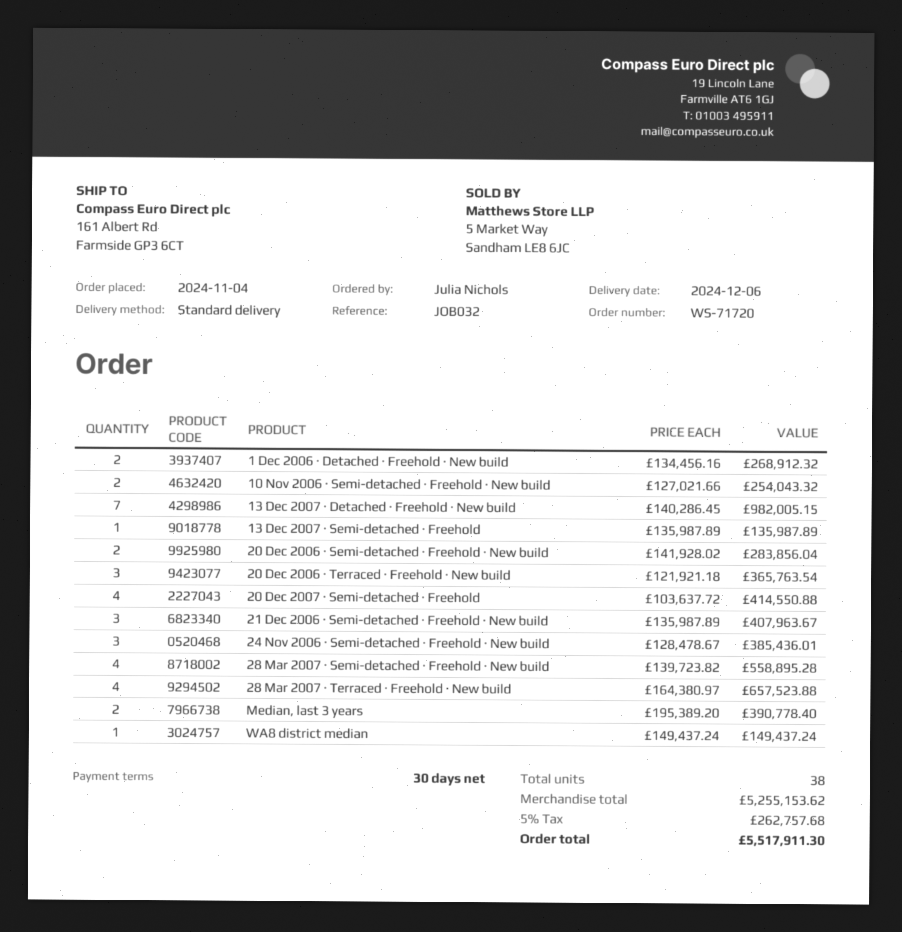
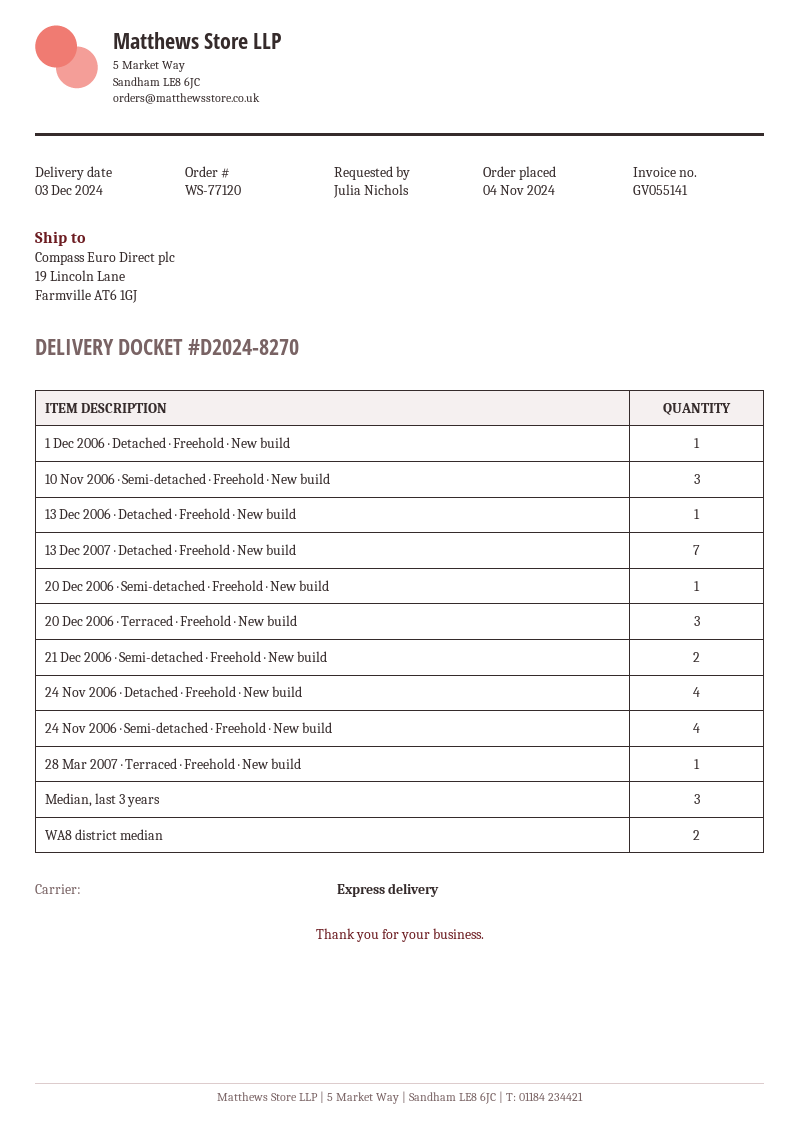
order number: WS-71720 -> WS-77120
delivery date: 2024-12-06 -> 2024-12-03
shipping method: standard -> express
ship to: 161 Albert Rd, Farmside GP3 6CT -> 19 Lincoln Lane, Farmville AT6 1GJ
1 Dec 2006 · Detached · Freehold · New build: 2 -> 1
10 Nov 2006 · Semi-detached · Freehold · New build: 2 -> 3
13 Dec 2007 · Semi-detached · Freehold: 1 -> none
20 Dec 2006 · Semi-detached · Freehold · New build: 2 -> 1
20 Dec 2007 · Semi-detached · Freehold: 4 -> none
21 Dec 2006 · Semi-detached · Freehold · New build: 3 -> 2
24 Nov 2006 · Semi-detached · Freehold · New build: 3 -> 4
28 Mar 2007 · Semi-detached · Freehold · New build: 4 -> none
28 Mar 2007 · Terraced · Freehold · New build: 4 -> 1
Median, last 3 years: 2 -> 3
WA8 district median: 1 -> 2
13 Dec 2006 · Detached · Freehold · New build: none -> 1
24 Nov 2006 · Detached · Freehold · New build: none -> 4

